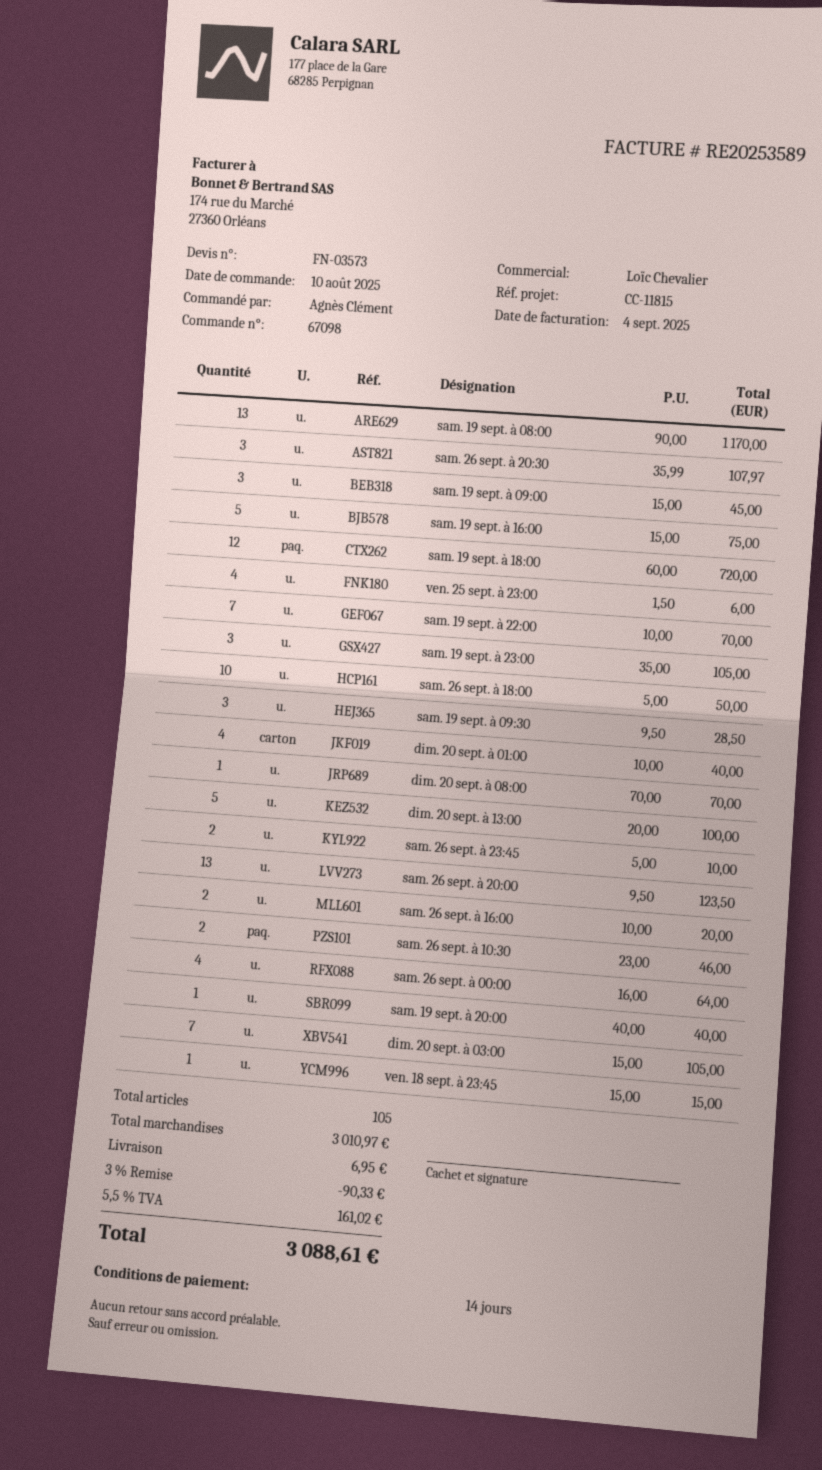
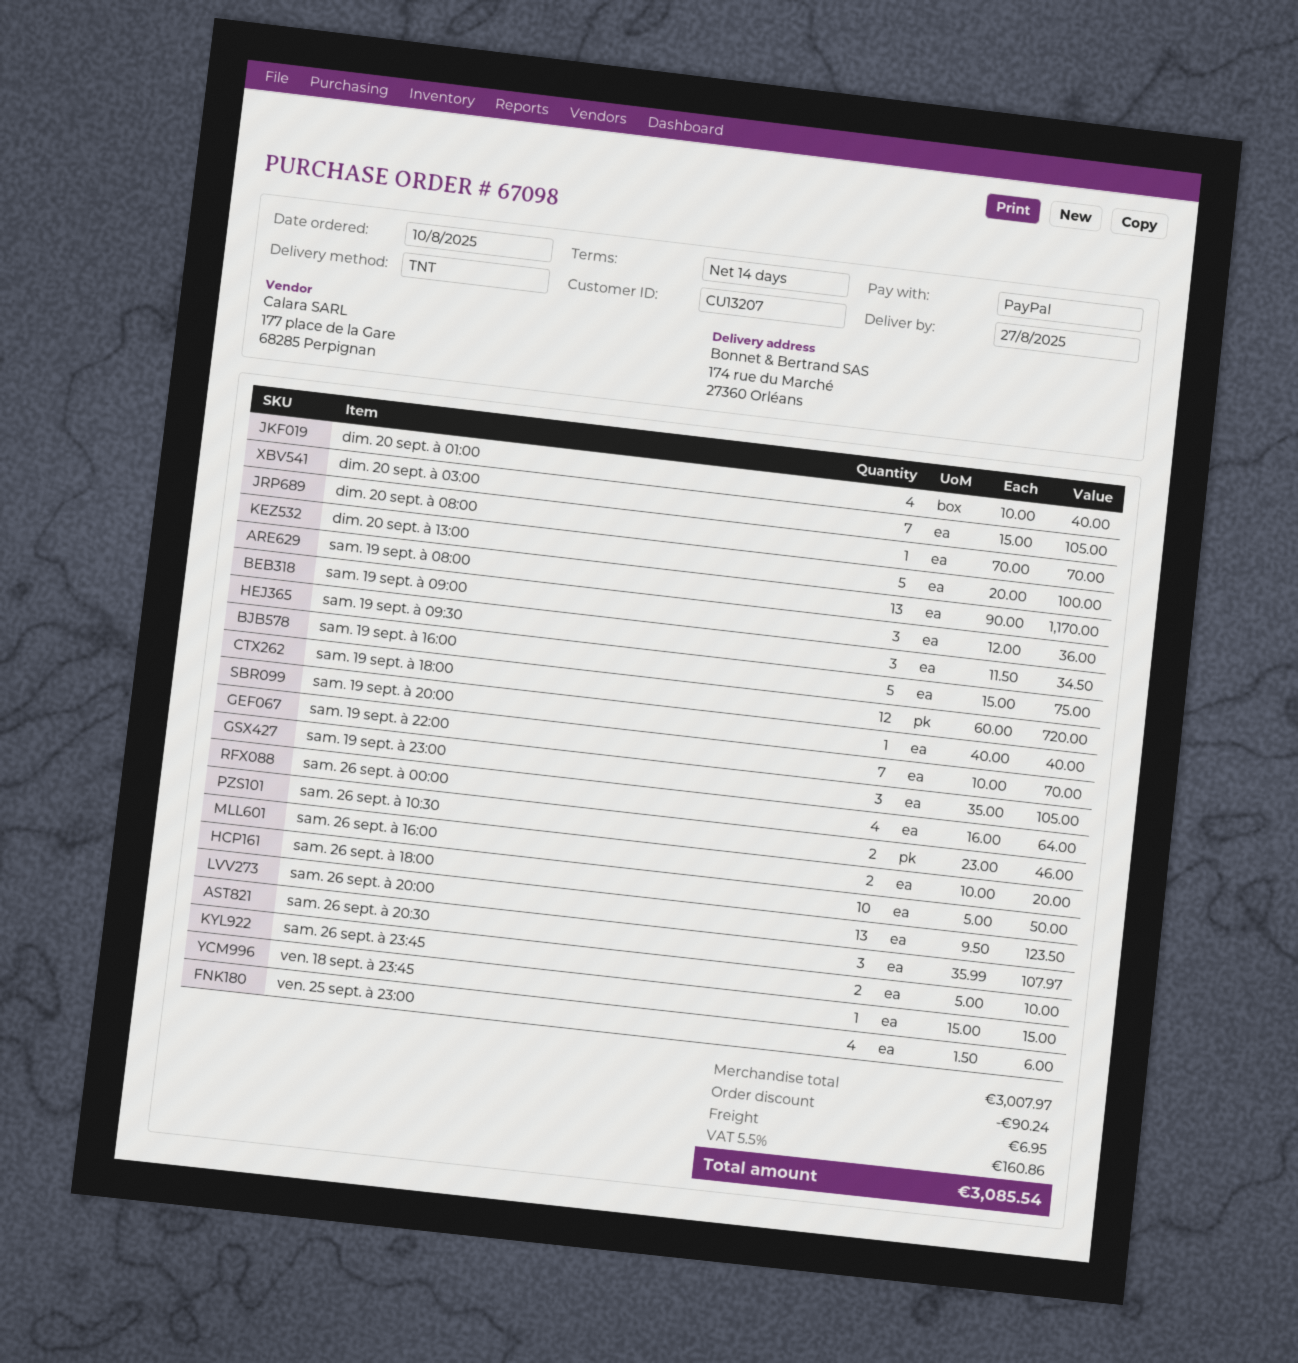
sam. 19 sept. à 09:00: 3 x 15.00 = 45.00 -> 3 x 12.00 = 36.00
sam. 19 sept. à 09:30: 3 x 9.50 = 28.50 -> 3 x 11.50 = 34.50
subtotal: 3010.97 -> 3007.97
discount: 90.33 -> 90.24
tax: 5.5% = 161.02 -> 5.5% = 160.86
total: 3088.61 -> 3085.54

